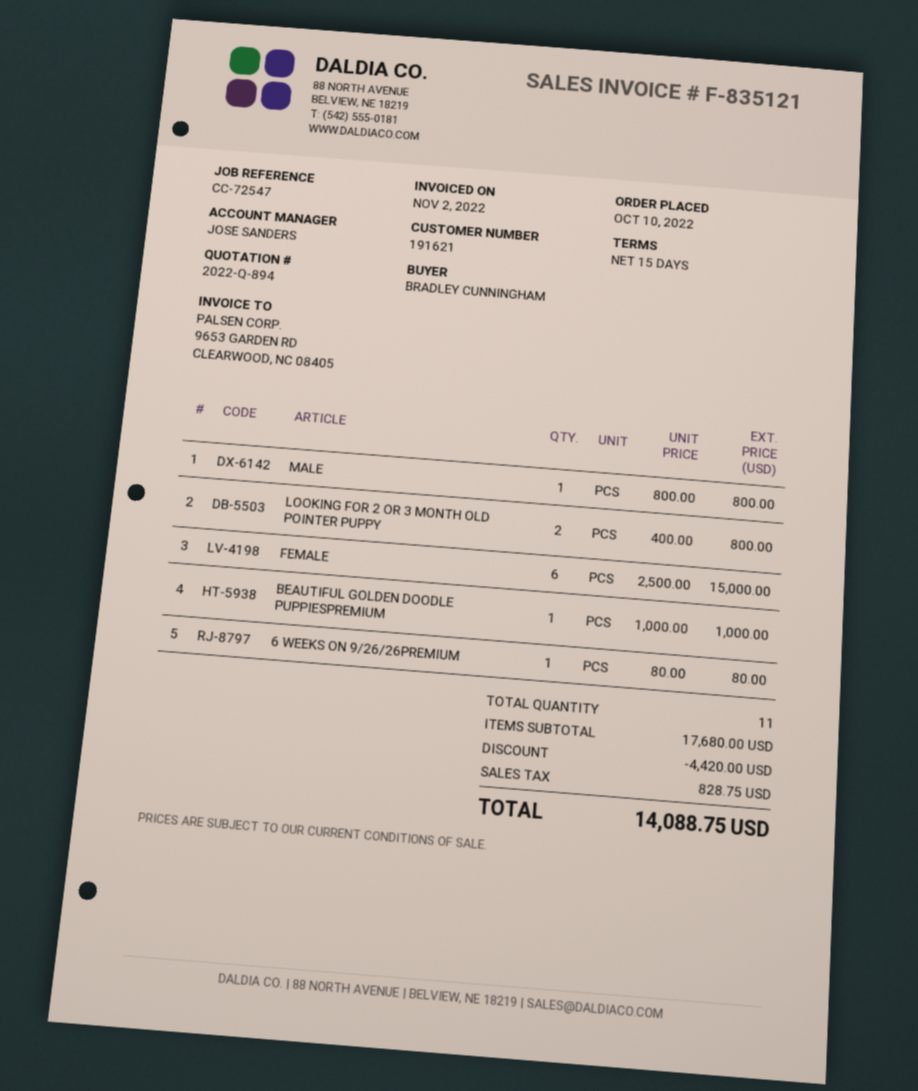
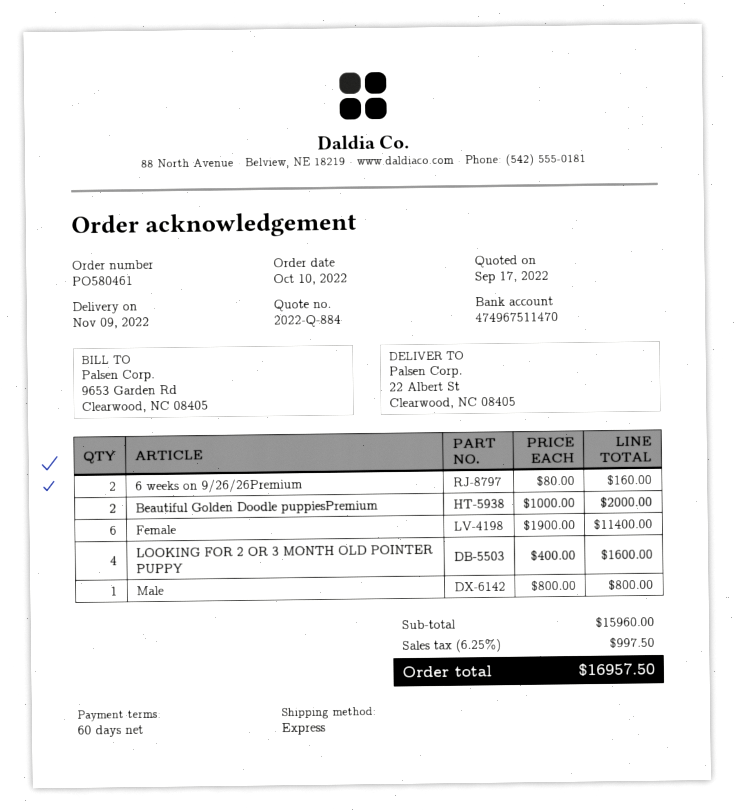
quote number: 2022-Q-894 -> 2022-Q-884
payment terms: 15 days -> 60 days
LOOKING FOR 2 OR 3 MONTH OLD POINTER PUPPY: 2 x 400.00 = 800.00 -> 4 x 400.00 = 1600.00
FEMALE: 6 x 2500.00 = 15000.00 -> 6 x 1900.00 = 11400.00
BEAUTIFUL GOLDEN DOODLE PUPPIESPREMIUM: 1 x 1000.00 = 1000.00 -> 2 x 1000.00 = 2000.00
6 WEEKS ON 9/26/26PREMIUM: 1 x 80.00 = 80.00 -> 2 x 80.00 = 160.00
subtotal: 17680.00 -> 15960.00
discount: 4420.00 -> none
tax: 828.75 -> 997.50
total: 14088.75 -> 16957.50

